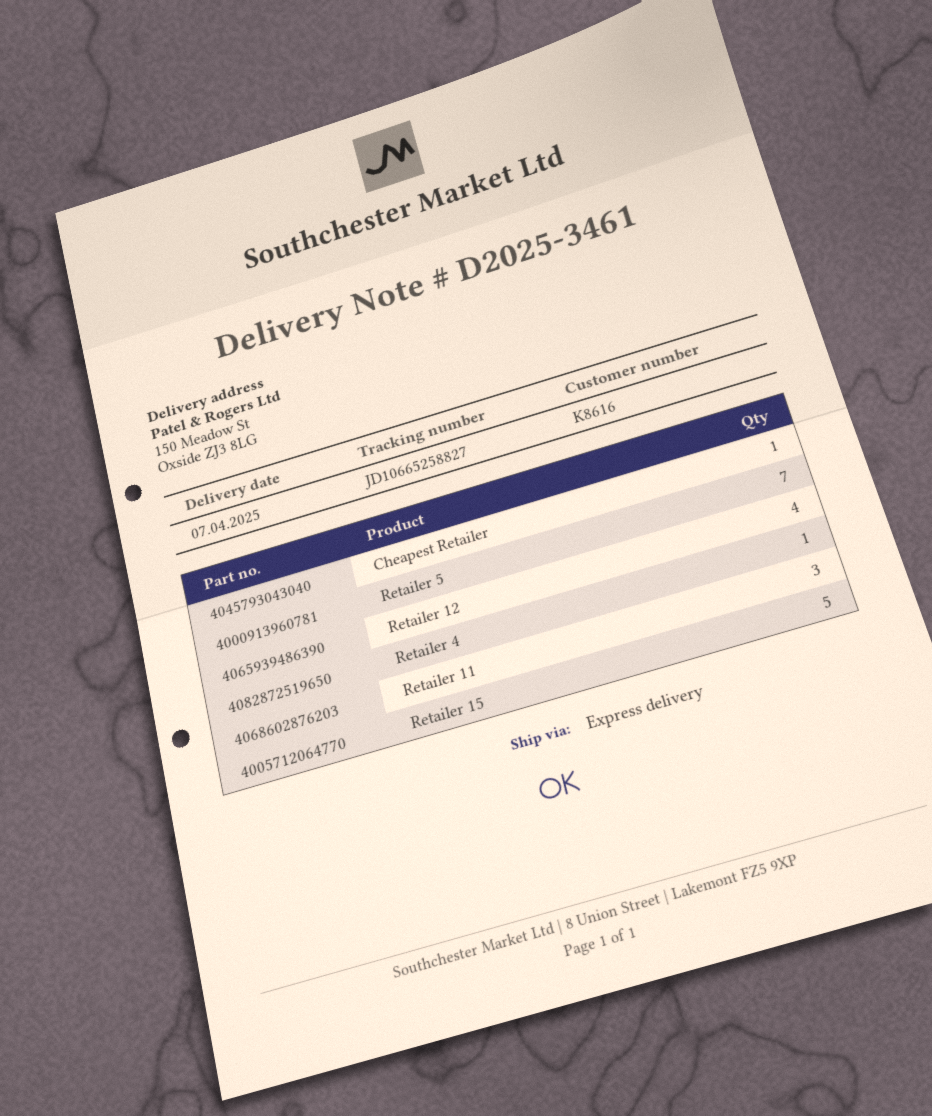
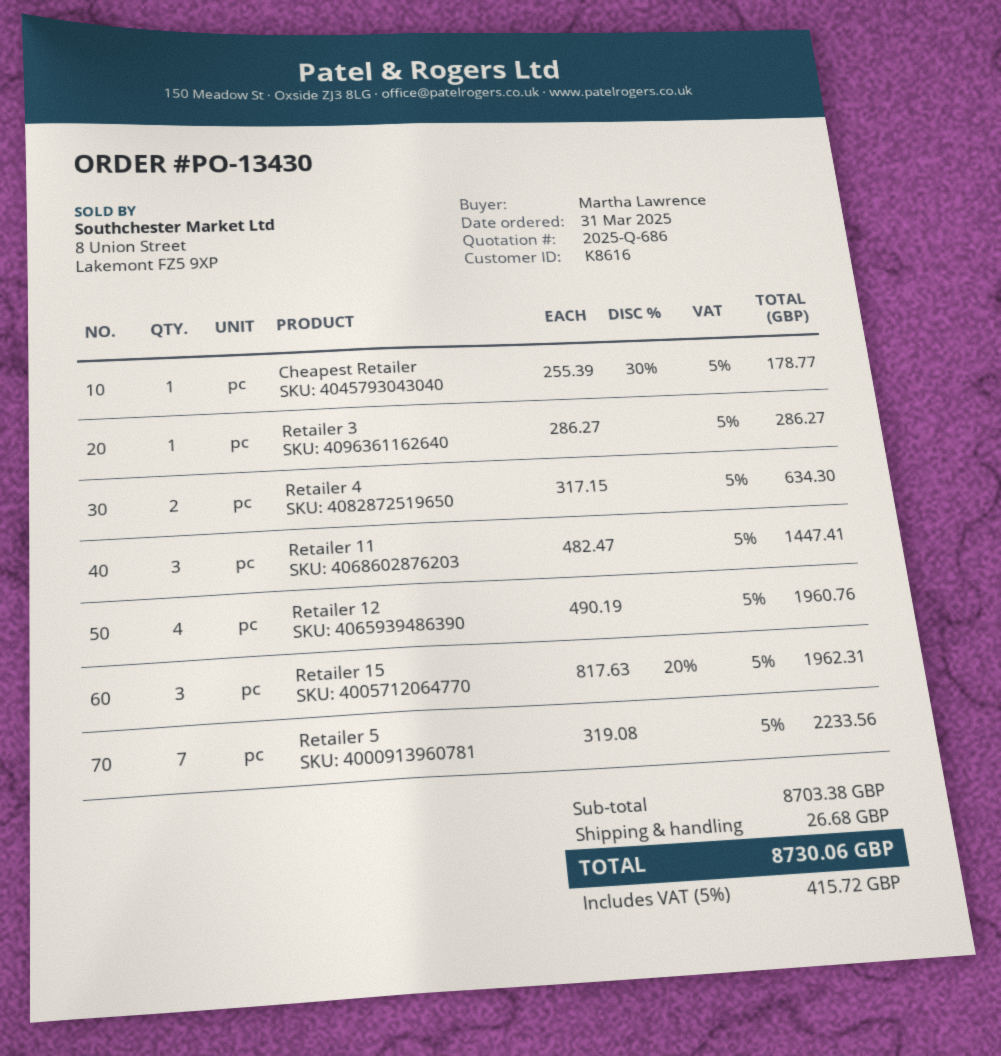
Retailer 4: 1 -> 2
Retailer 15: 5 -> 3
Retailer 3: none -> 1

